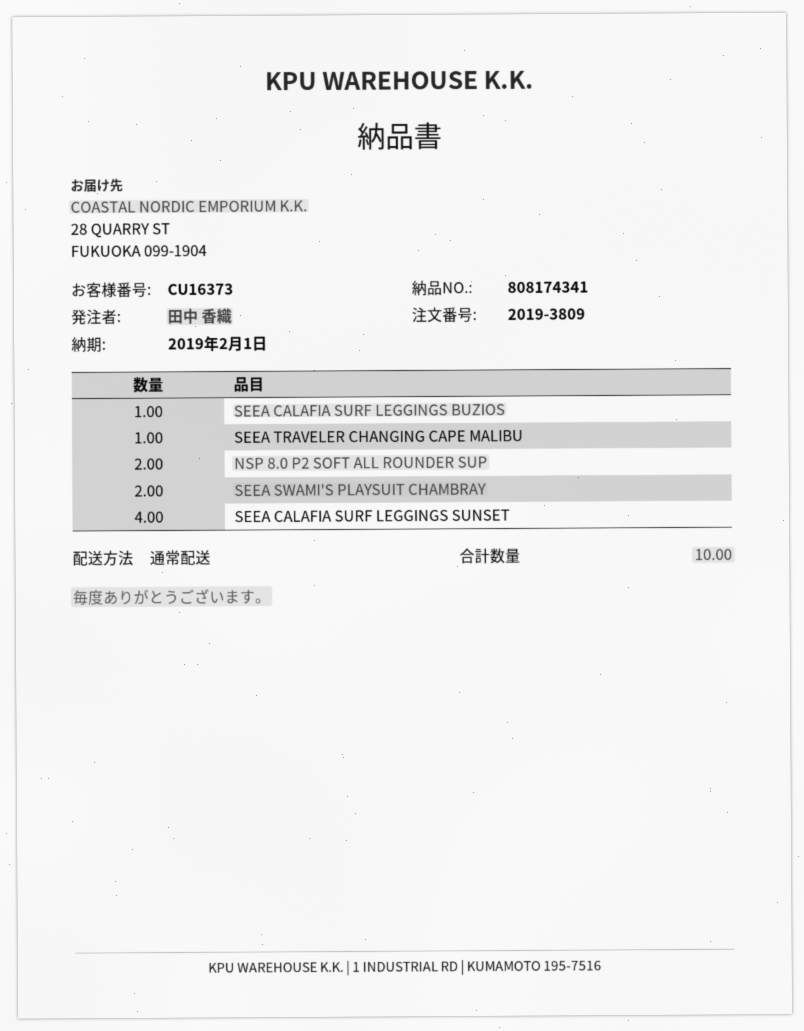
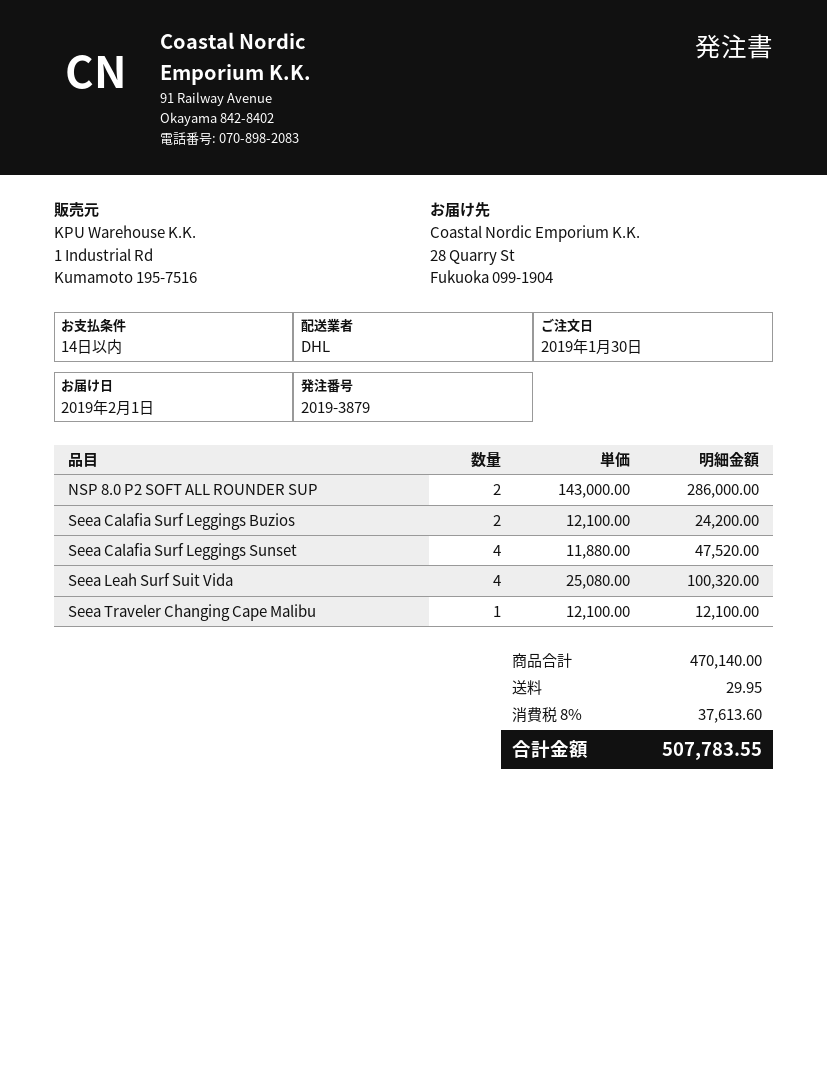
order number: 2019-3809 -> 2019-3879
shipping method: standard -> DHL
SEEA CALAFIA SURF LEGGINGS BUZIOS: 1 -> 2
SEEA SWAMI'S PLAYSUIT CHAMBRAY: 2 -> none
Seea Leah Surf Suit Vida: none -> 4

